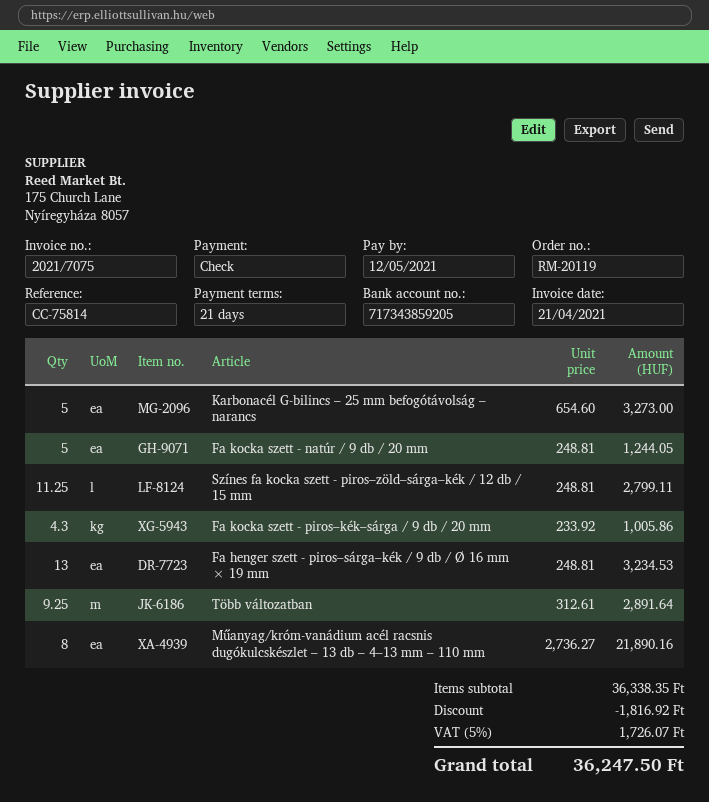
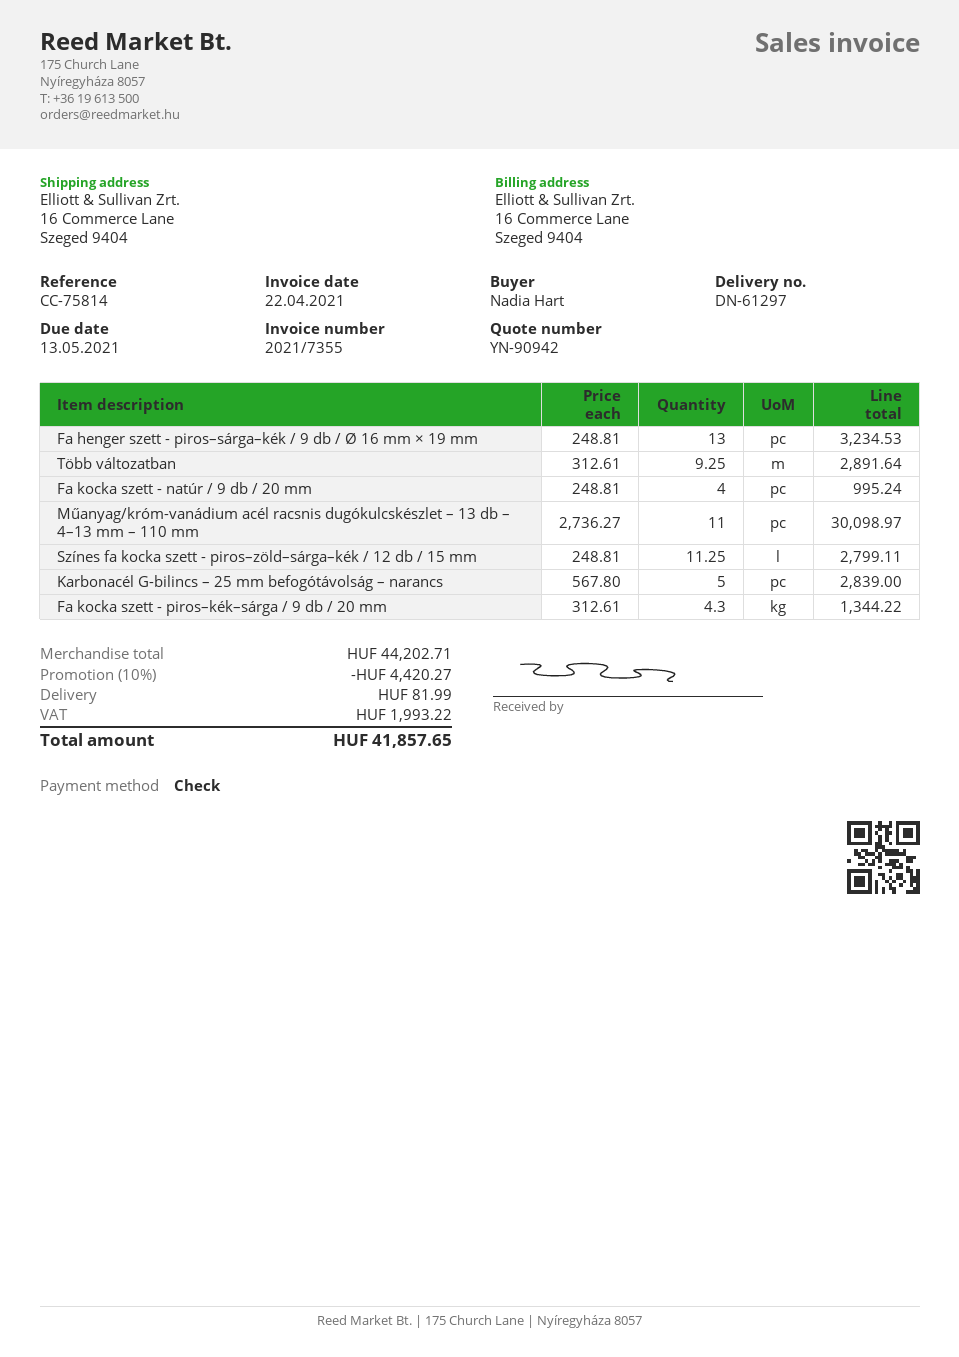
invoice number: 2021/7075 -> 2021/7355
invoice date: 2021-04-21 -> 2021-04-22
due date: 2021-05-12 -> 2021-05-13
Karbonacél G-bilincs – 25 mm befogótávolság – narancs: 5 x 654.60 = 3273.00 -> 5 x 567.80 = 2839.00
Fa kocka szett - natúr / 9 db / 20 mm: 5 x 248.81 = 1244.05 -> 4 x 248.81 = 995.24
Fa kocka szett - piros–kék–sárga / 9 db / 20 mm: 4.3 x 233.92 = 1005.86 -> 4.3 x 312.61 = 1344.22
Műanyag/króm-vanádium acél racsnis dugókulcskészlet – 13 db – 4–13 mm – 110 mm: 8 x 2736.27 = 21890.16 -> 11 x 2736.27 = 30098.97
subtotal: 36338.35 -> 44202.71
discount: 1816.92 -> 4420.27
shipping: none -> 81.99
tax: 1726.07 -> 1993.22
total: 36247.50 -> 41857.65

